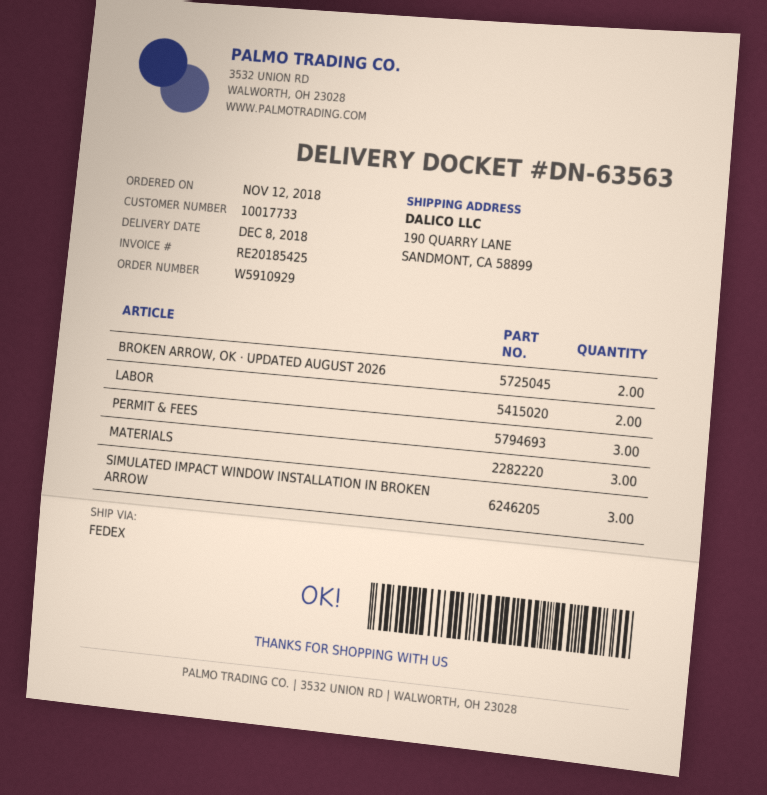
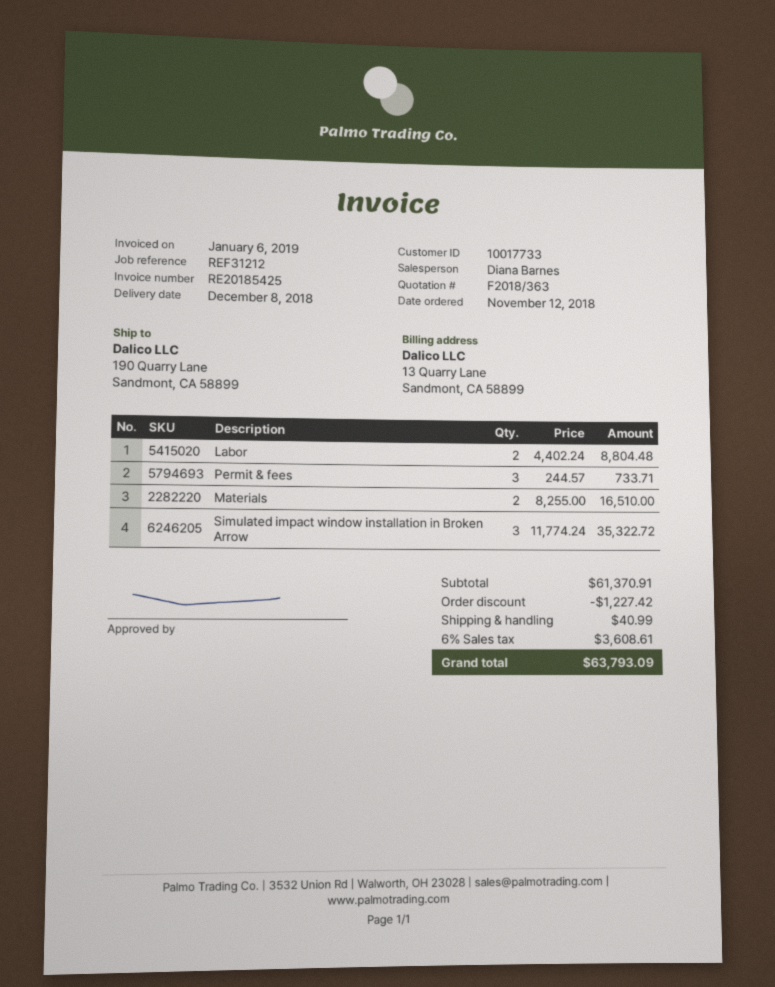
BROKEN ARROW, OK · UPDATED AUGUST 2026: 2 -> none
MATERIALS: 3 -> 2

